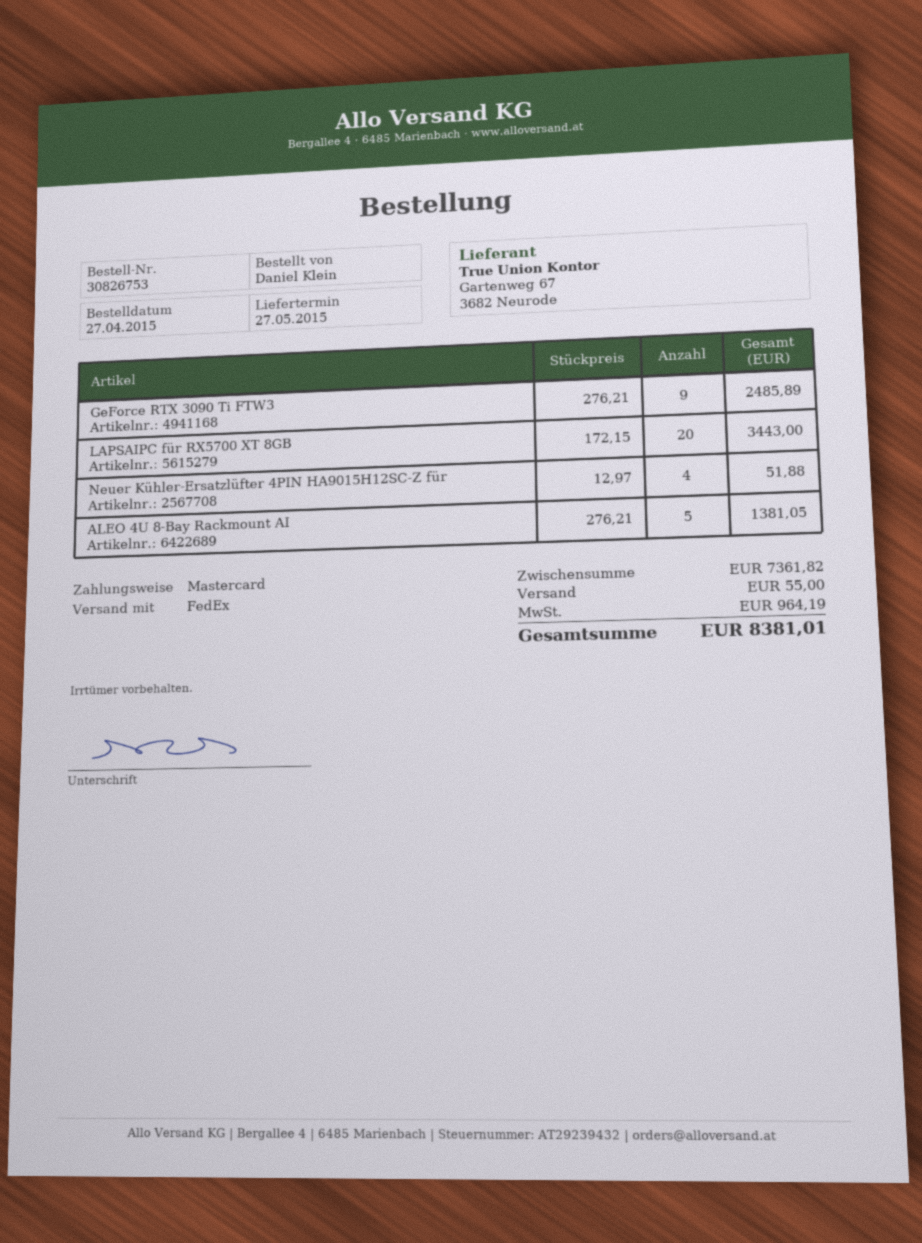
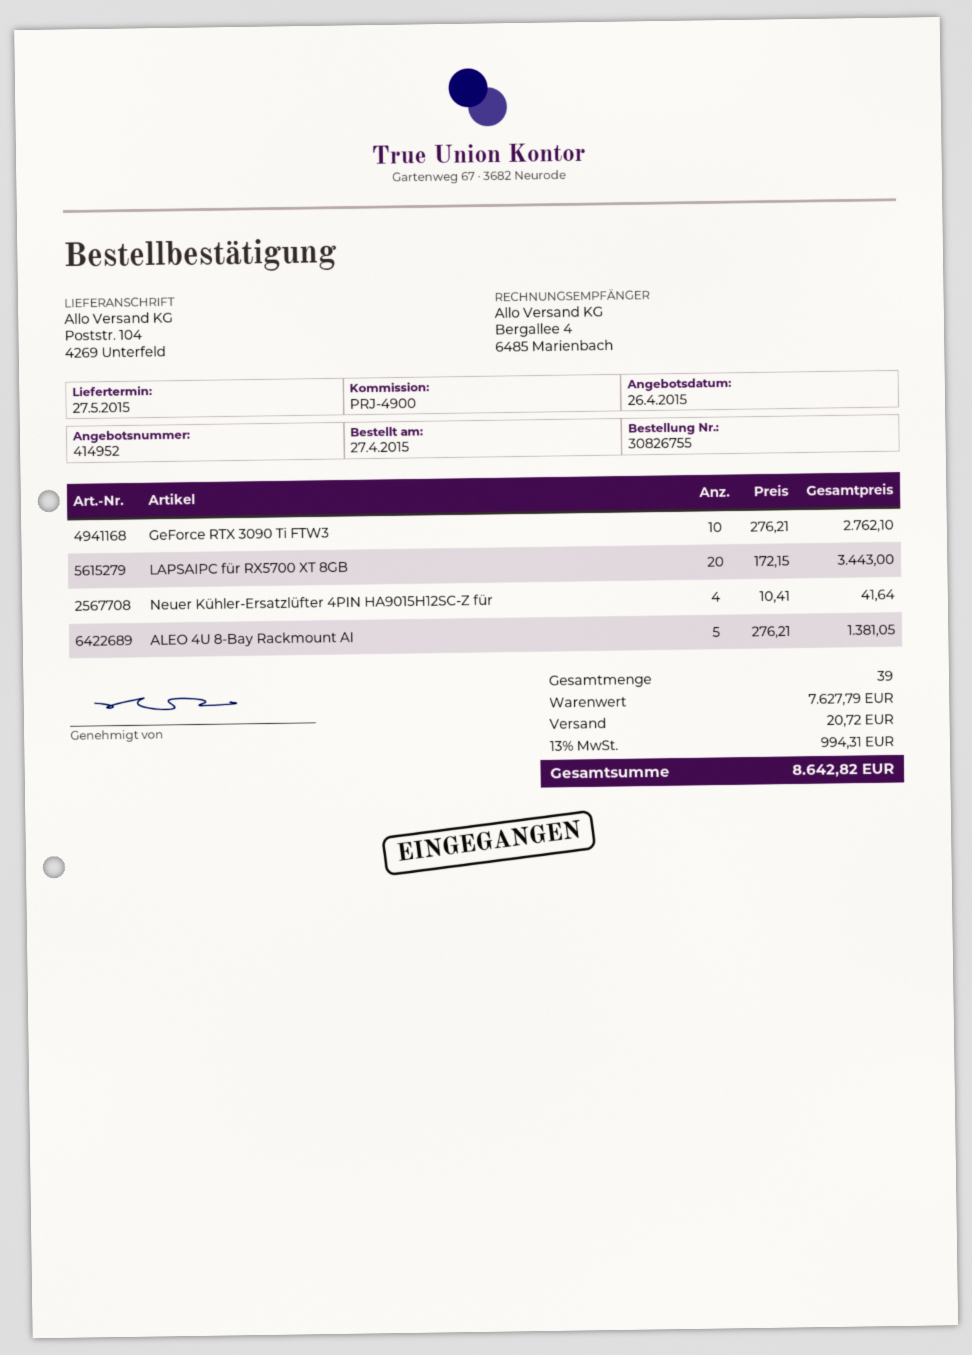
order number: 30826753 -> 30826755
GeForce RTX 3090 Ti FTW3: 9 x 276.21 = 2485.89 -> 10 x 276.21 = 2762.10
Neuer Kühler-Ersatzlüfter 4PIN HA9015H12SC-Z für: 4 x 12.97 = 51.88 -> 4 x 10.41 = 41.64
subtotal: 7361.82 -> 7627.79
shipping: 55.00 -> 20.72
tax: 964.19 -> 994.31
total: 8381.01 -> 8642.82

